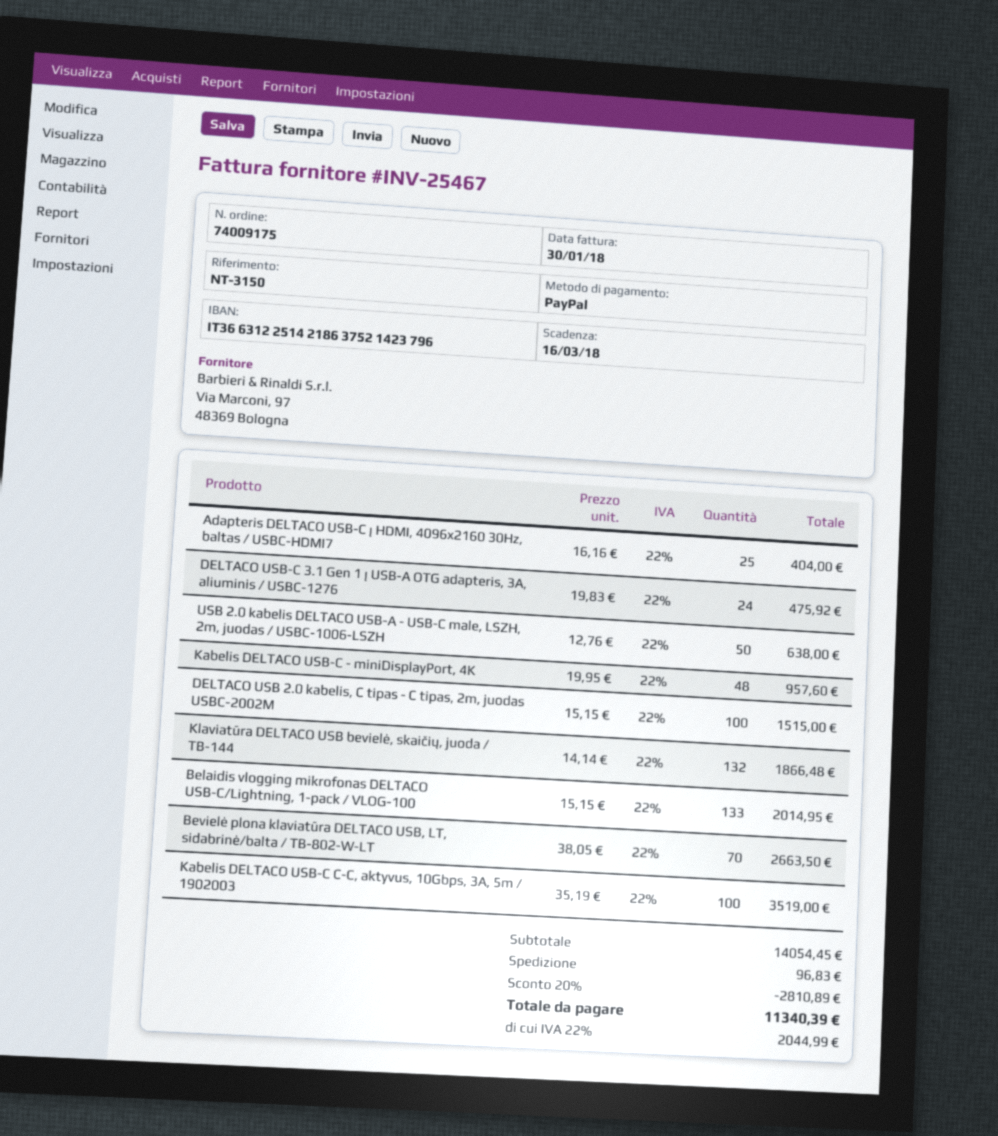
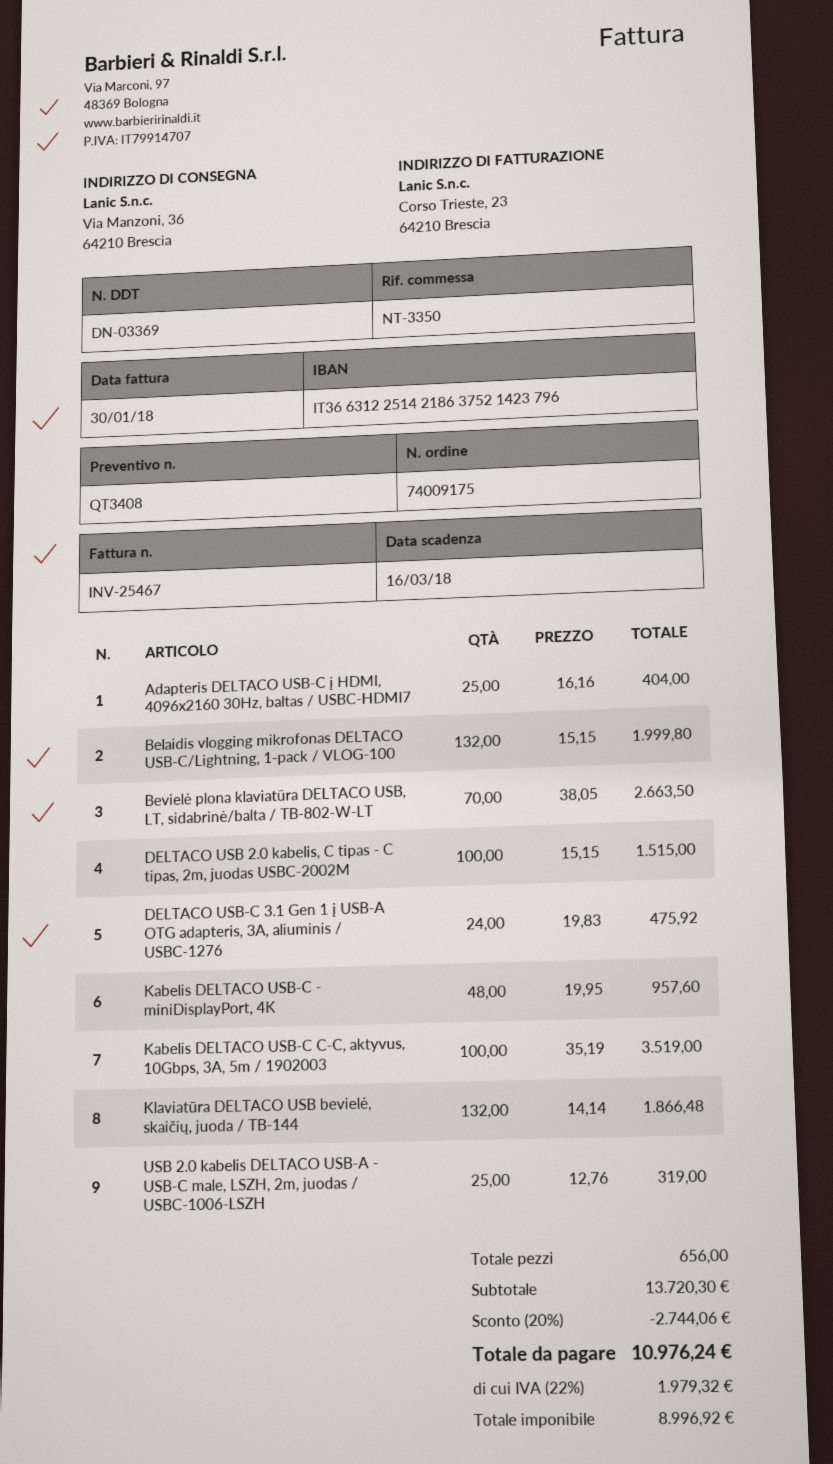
reference: NT-3150 -> NT-3350
USB 2.0 kabelis DELTACO USB-A - USB-C male, LSZH, 2m, juodas / USBC-1006-LSZH: 50 x 12.76 = 638.00 -> 25 x 12.76 = 319.00
Belaidis vlogging mikrofonas DELTACO USB-C/Lightning, 1-pack / VLOG-100: 133 x 15.15 = 2014.95 -> 132 x 15.15 = 1999.80
subtotal: 14054.45 -> 13720.30
discount: 20% = 2810.89 -> 20% = 2744.06
shipping: 96.83 -> none
tax: 22% = 2044.99 -> 22% = 1979.32
total: 11340.39 -> 10976.24

